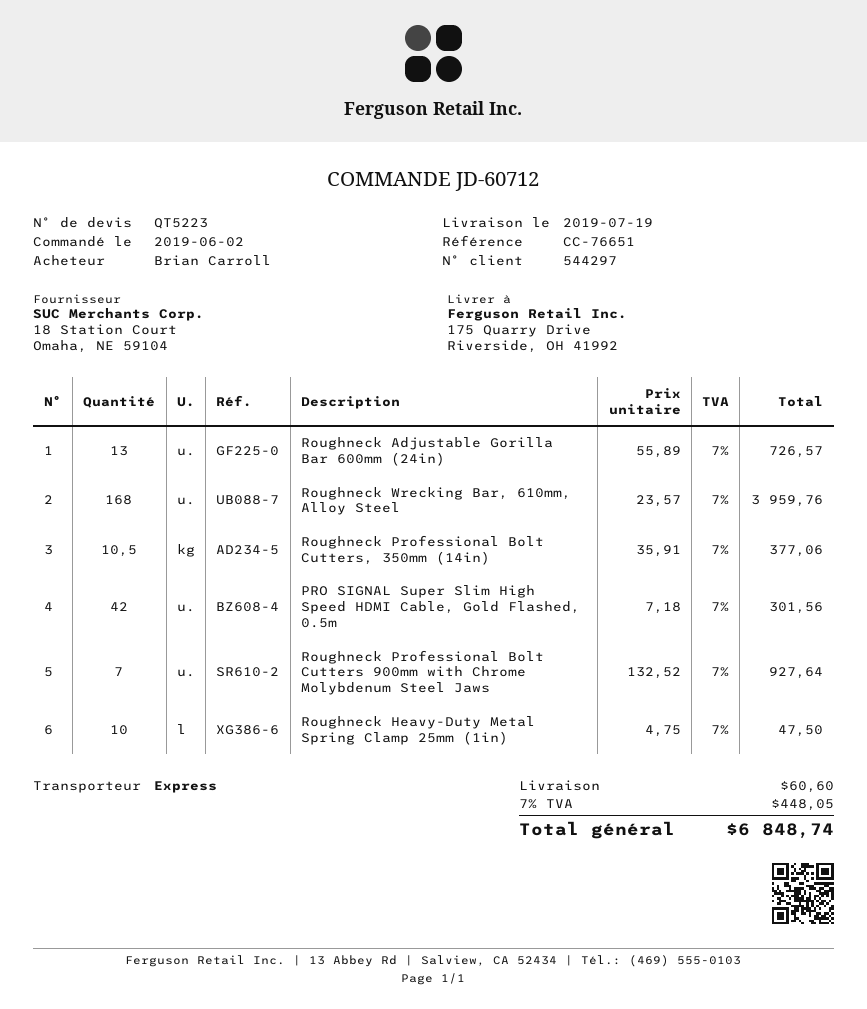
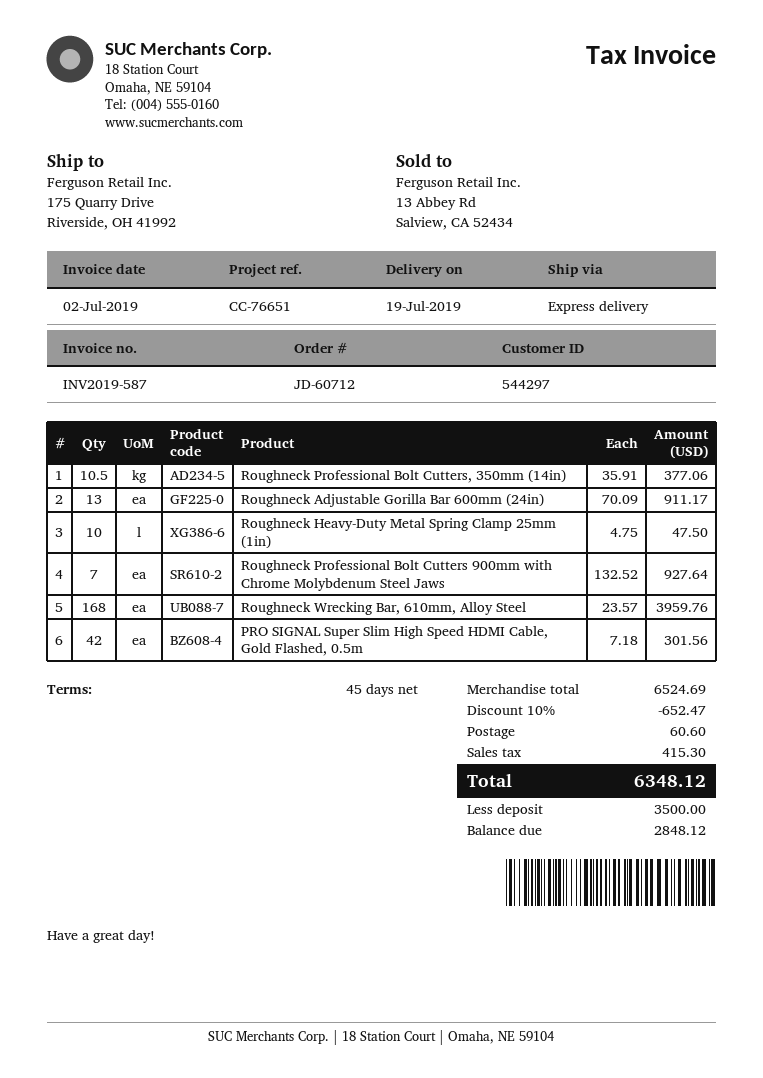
Roughneck Adjustable Gorilla Bar 600mm (24in): 13 x 55.89 = 726.57 -> 13 x 70.09 = 911.17
discount: none -> 10% = 652.47
tax: 448.05 -> 415.30
total: 6848.74 -> 6348.12

